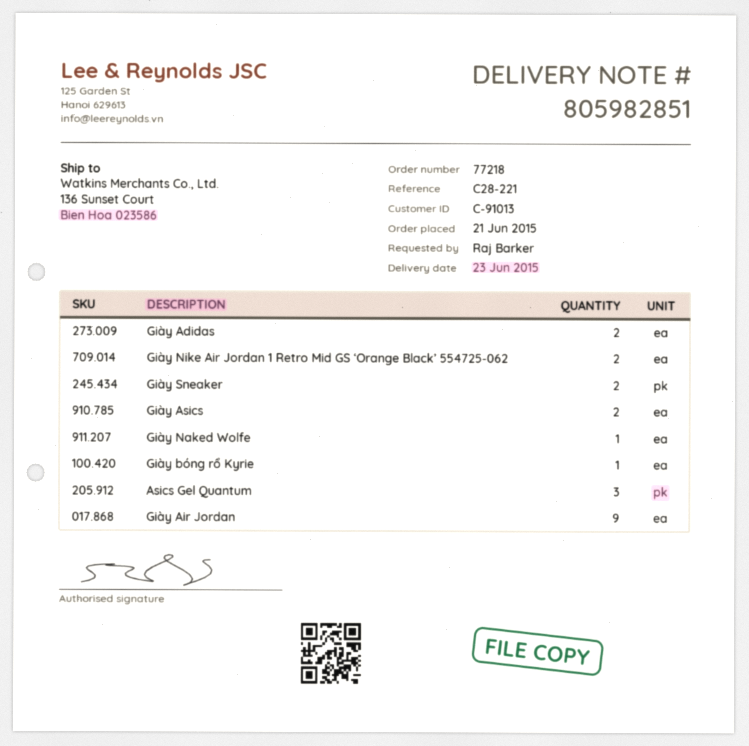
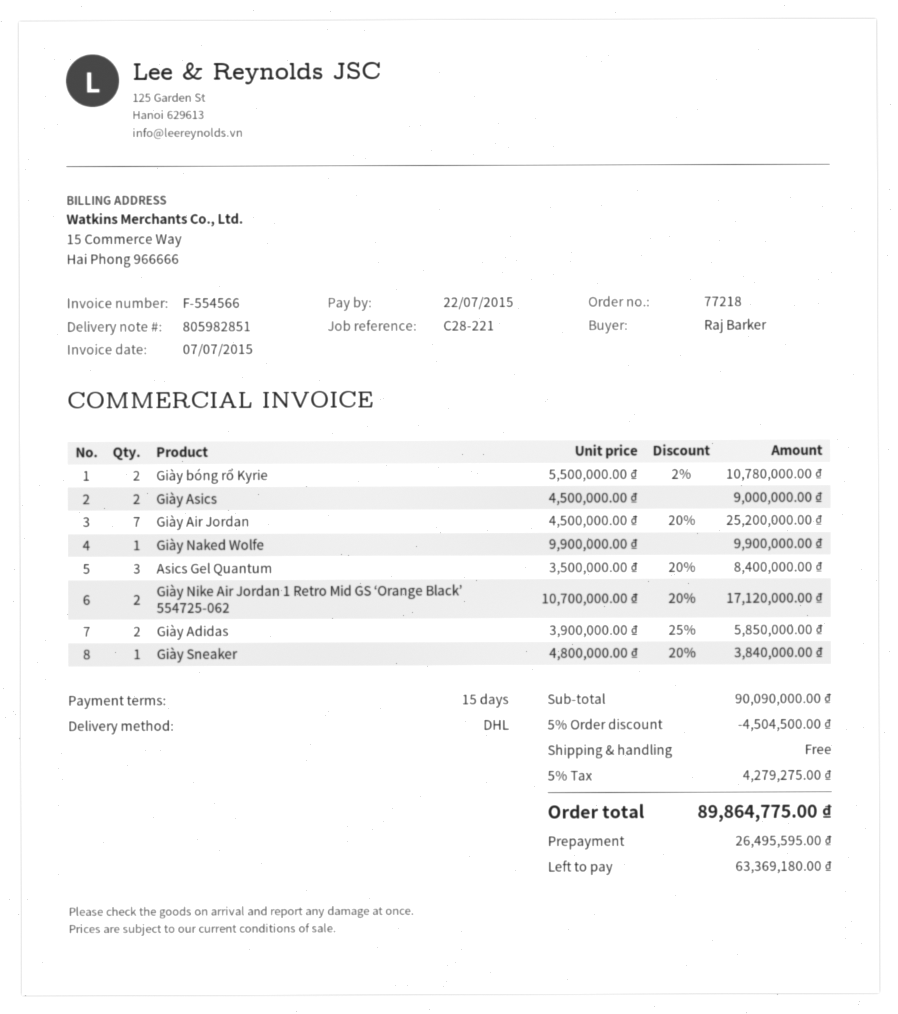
Giày Sneaker: 2 -> 1
Giày bóng rổ Kyrie: 1 -> 2
Giày Air Jordan: 9 -> 7

